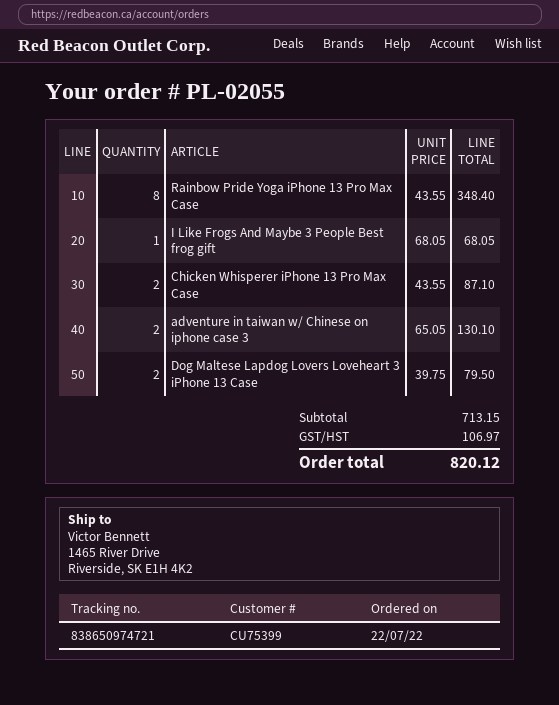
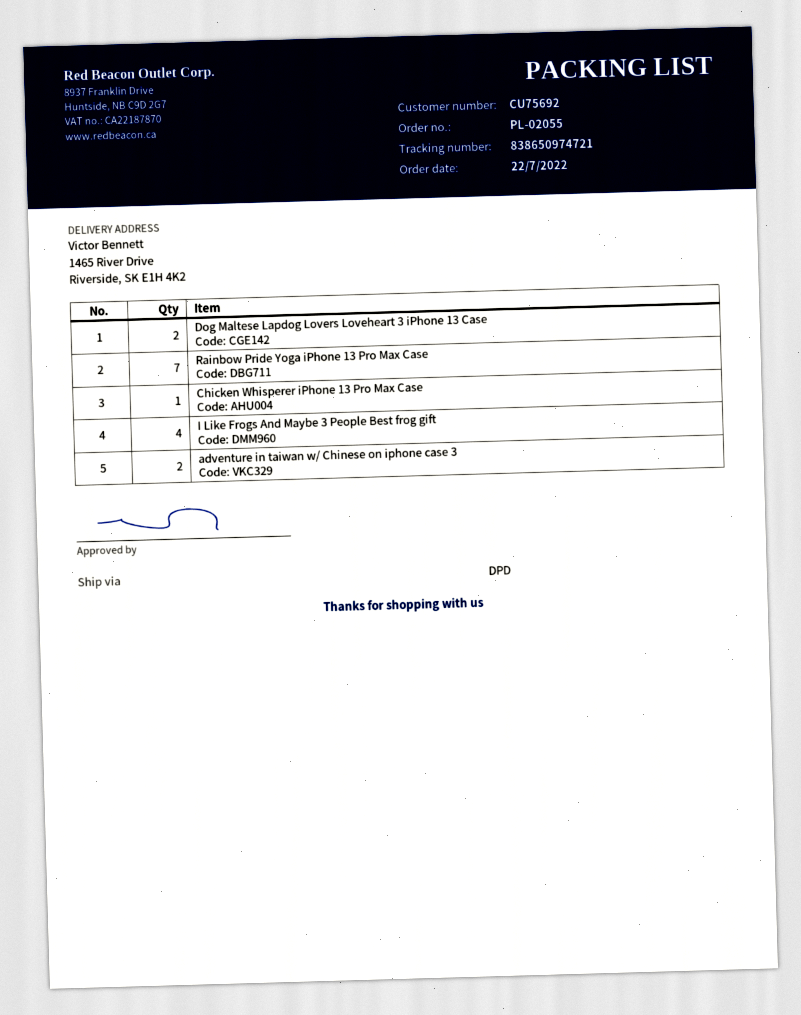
customer number: CU75399 -> CU75692
Rainbow Pride Yoga iPhone 13 Pro Max Case: 8 -> 7
I Like Frogs And Maybe 3 People Best frog gift: 1 -> 4
Chicken Whisperer iPhone 13 Pro Max Case: 2 -> 1

